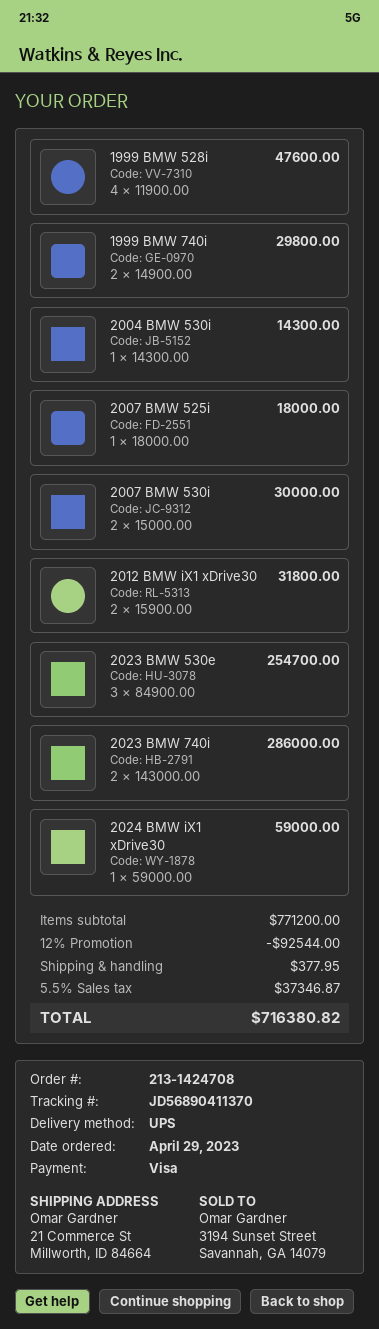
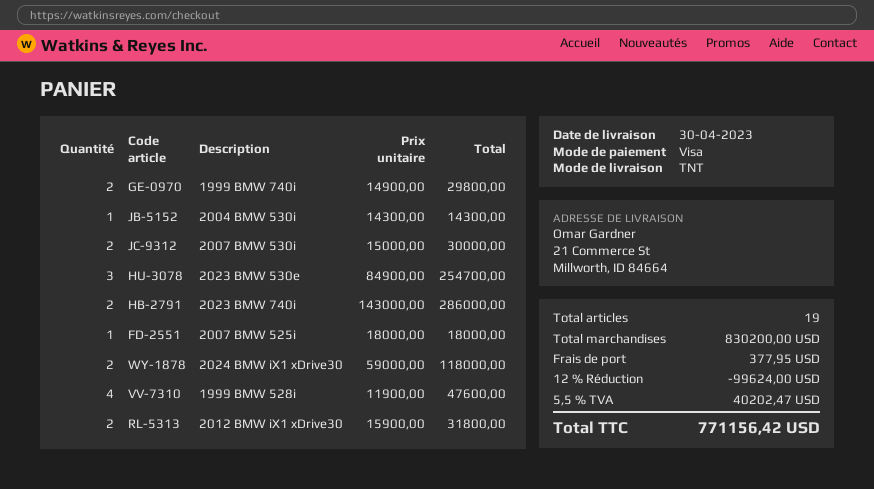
shipping method: UPS -> TNT
2024 BMW iX1 xDrive30: 1 x 59000.00 = 59000.00 -> 2 x 59000.00 = 118000.00
subtotal: 771200.00 -> 830200.00
discount: 12% = 92544.00 -> 12% = 99624.00
tax: 5.5% = 37346.87 -> 5.5% = 40202.47
total: 716380.82 -> 771156.42

